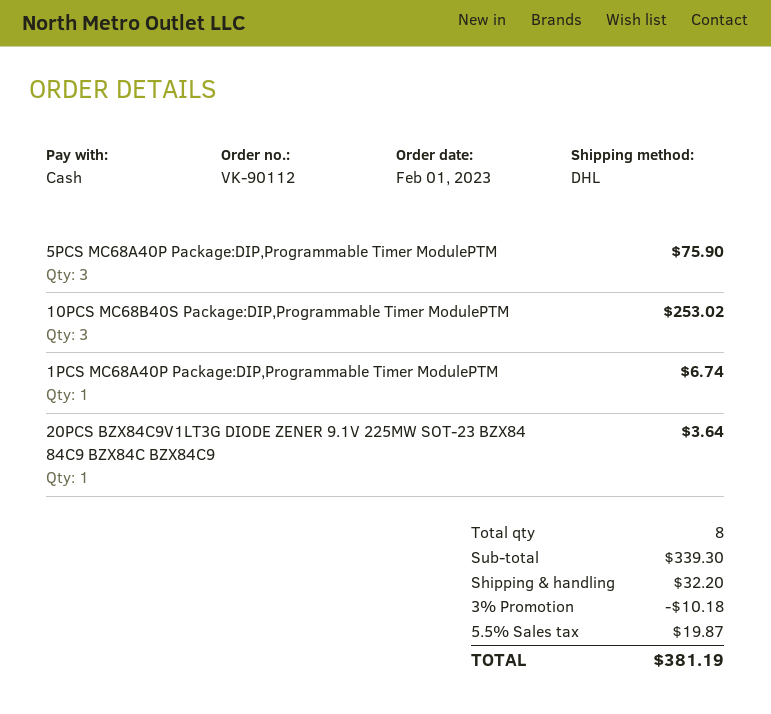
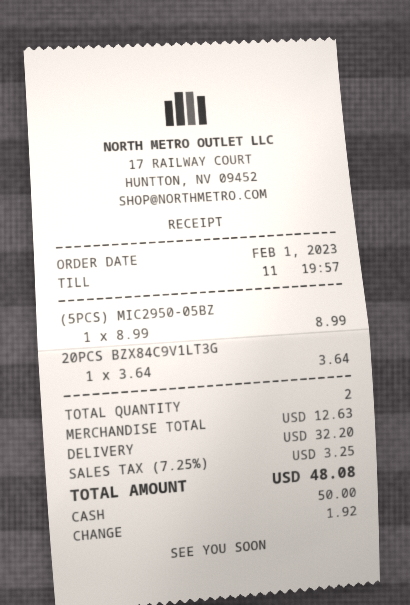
5PCS MC68A40P Package:DIP,Programmable Timer ModulePTM: 3 for 75.90 -> none
10PCS MC68B40S Package:DIP,Programmable Timer ModulePTM: 3 for 253.02 -> none
1PCS MC68A40P Package:DIP,Programmable Timer ModulePTM: 1 for 6.74 -> none
(5PCS) MIC2950-05BZ: none -> 1 for 8.99
total quantity: 8 -> 2
subtotal: 339.30 -> 12.63
discount: 3% = 10.18 -> none
tax: 5.5% = 19.87 -> 7.25% = 3.25
total: 381.19 -> 48.08

